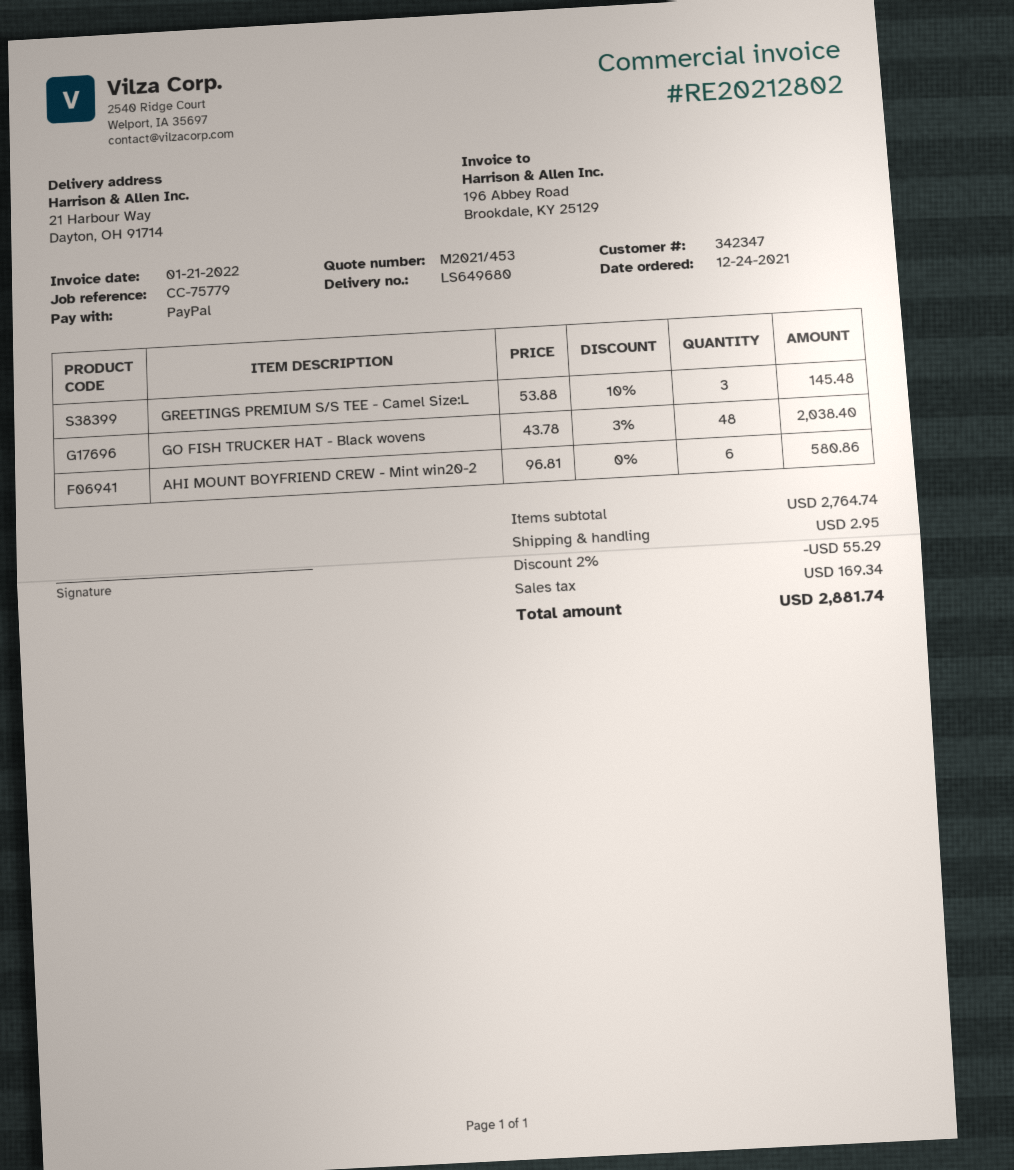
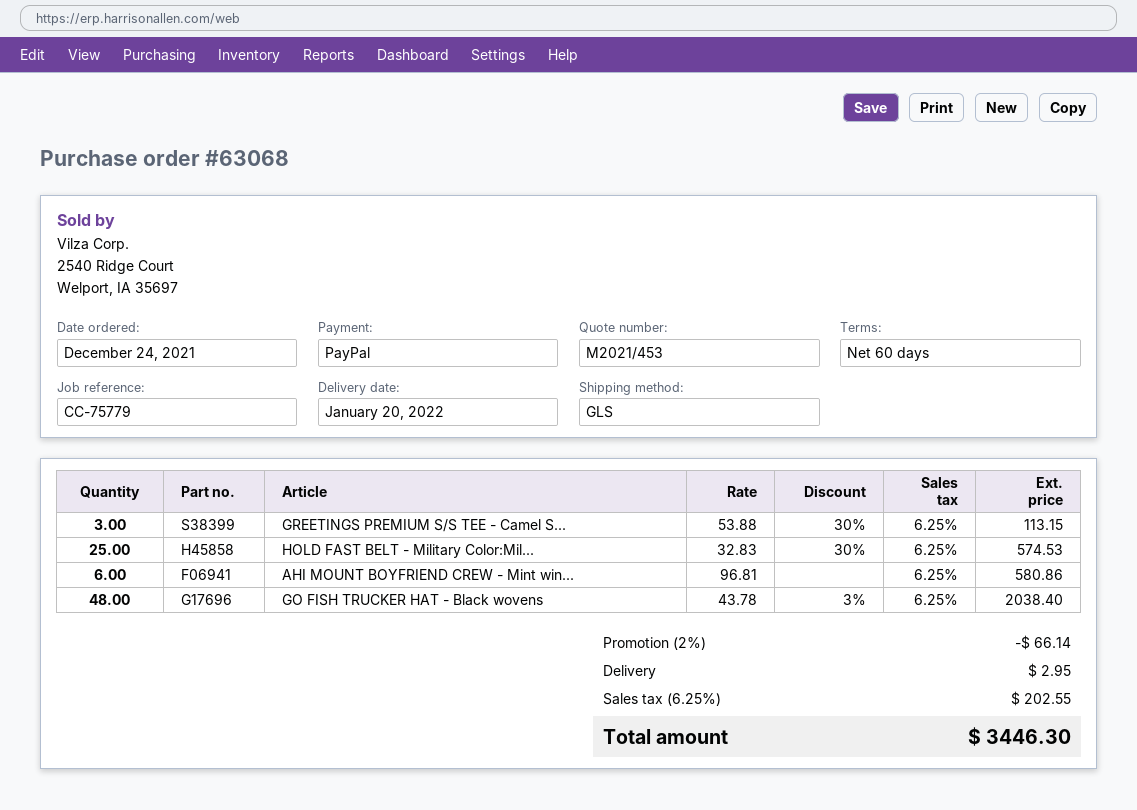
GREETINGS PREMIUM S/S TEE - Camel Size:L: 3 x 53.88 - 10% = 145.48 -> 3 x 53.88 - 30% = 113.15
HOLD FAST BELT - Military Color:Mil...: none -> 25 x 32.83 - 30% = 574.53
discount: 2% = 55.29 -> 2% = 66.14
tax: 169.34 -> 202.55
total: 2881.74 -> 3446.30

